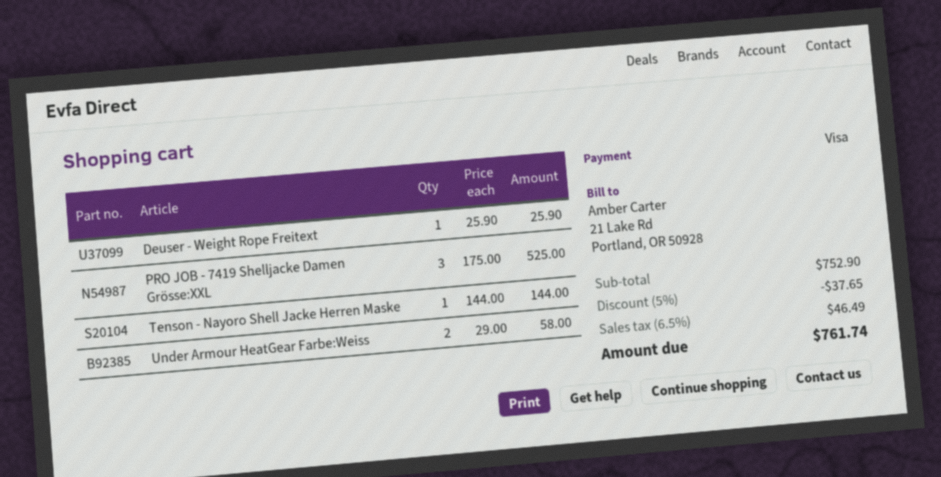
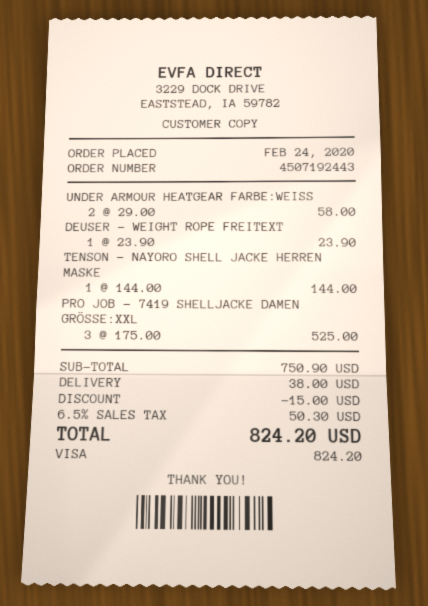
Deuser - Weight Rope Freitext: 1 x 25.90 = 25.90 -> 1 x 23.90 = 23.90
subtotal: 752.90 -> 750.90
discount: 37.65 -> 15.00
shipping: none -> 38.00
tax: 6.5% = 46.49 -> 6.5% = 50.30
total: 761.74 -> 824.20

